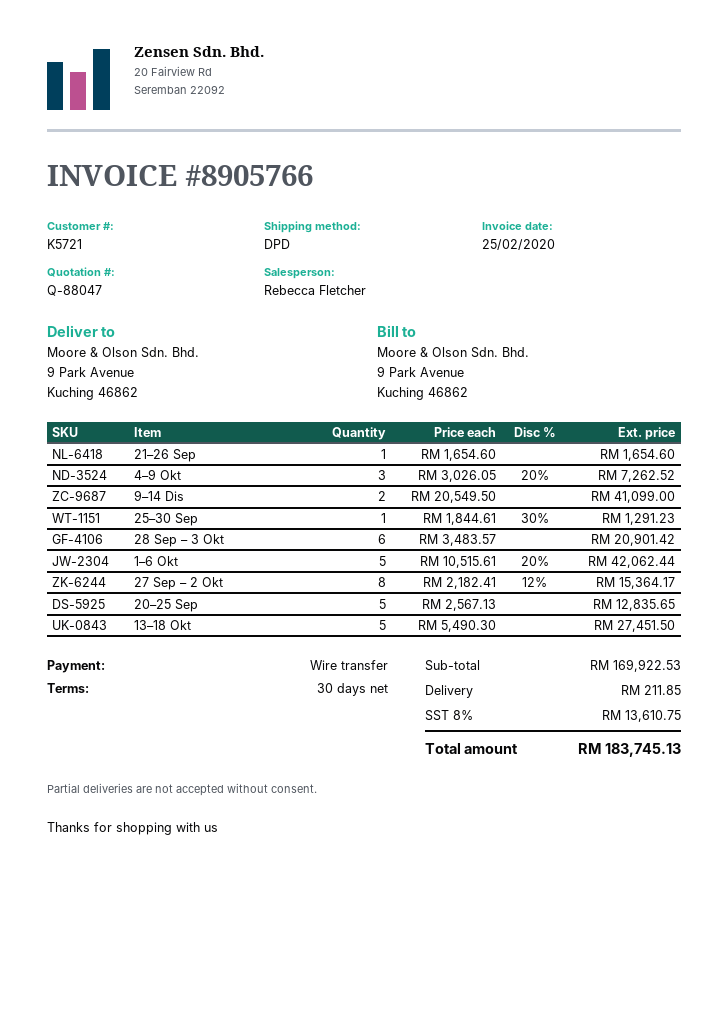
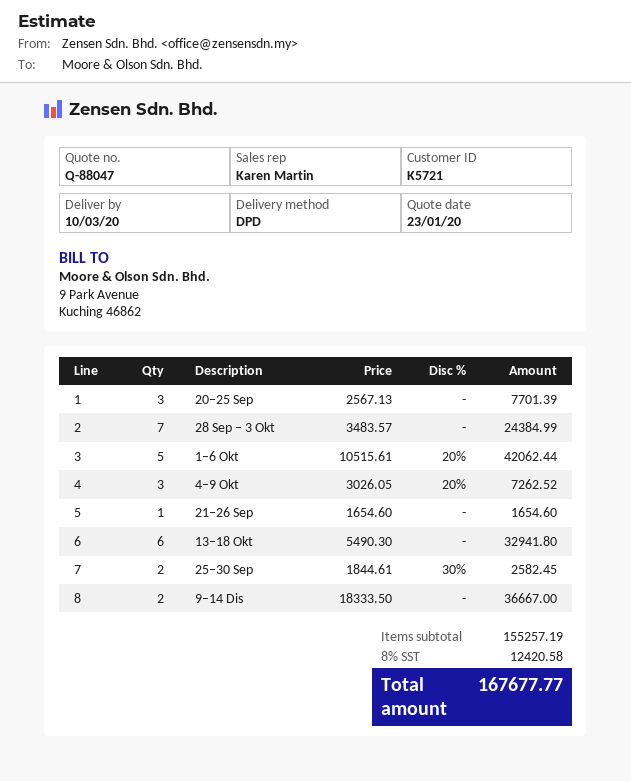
sales rep: Rebecca Fletcher -> Karen Martin
9–14 Dis: 2 x 20549.50 = 41099.00 -> 2 x 18333.50 = 36667.00
25–30 Sep: 1 x 1844.61 - 30% = 1291.23 -> 2 x 1844.61 - 30% = 2582.45
28 Sep – 3 Okt: 6 x 3483.57 = 20901.42 -> 7 x 3483.57 = 24384.99
27 Sep – 2 Okt: 8 x 2182.41 - 12% = 15364.17 -> none
20–25 Sep: 5 x 2567.13 = 12835.65 -> 3 x 2567.13 = 7701.39
13–18 Okt: 5 x 5490.30 = 27451.50 -> 6 x 5490.30 = 32941.80
subtotal: 169922.53 -> 155257.19
shipping: 211.85 -> none
tax: 8% = 13610.75 -> 8% = 12420.58
total: 183745.13 -> 167677.77

